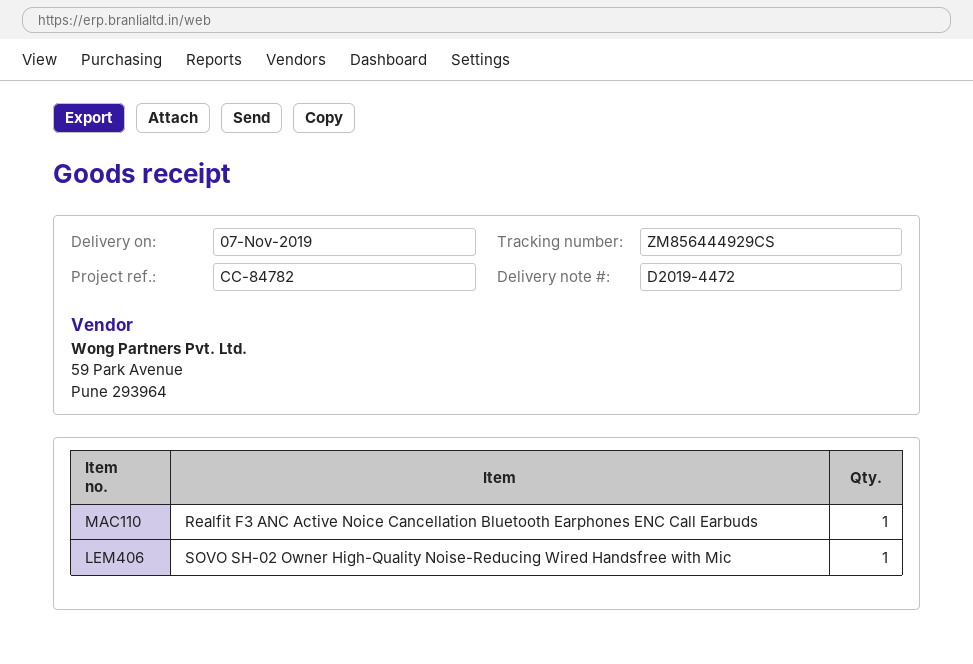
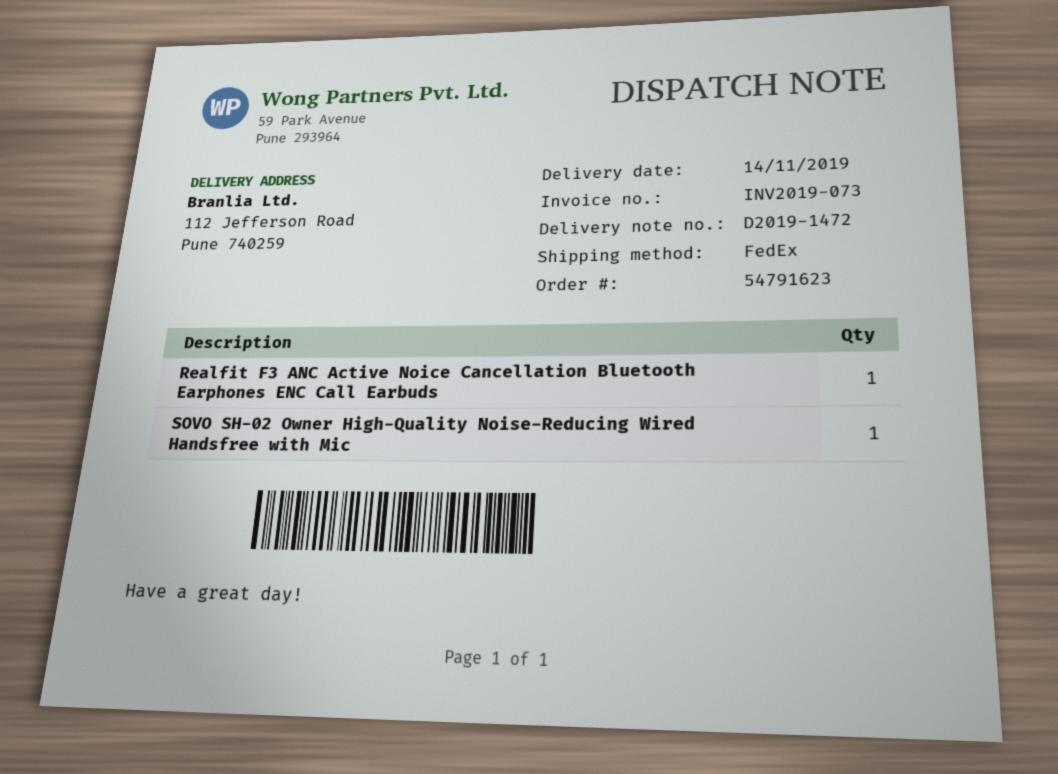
delivery note number: D2019-4472 -> D2019-1472
delivery date: 2019-11-07 -> 2019-11-14

